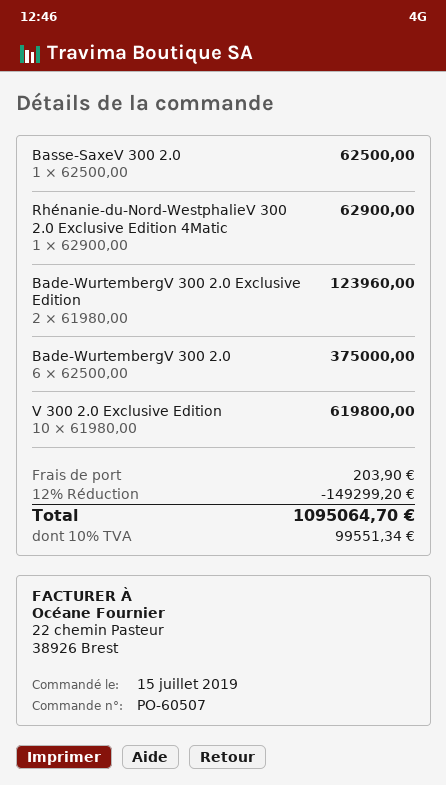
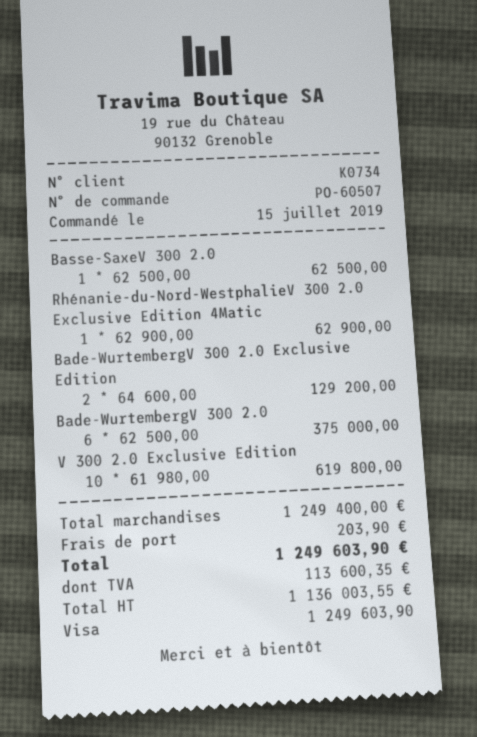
Bade-WurtembergV 300 2.0 Exclusive Edition: 2 x 61980.00 = 123960.00 -> 2 x 64600.00 = 129200.00
discount: 12% = 149299.20 -> none
tax: 99551.34 -> 113600.35
total: 1095064.70 -> 1249603.90

